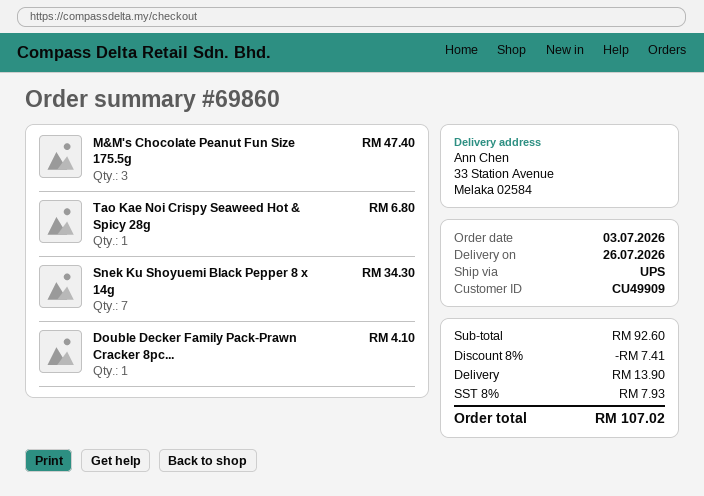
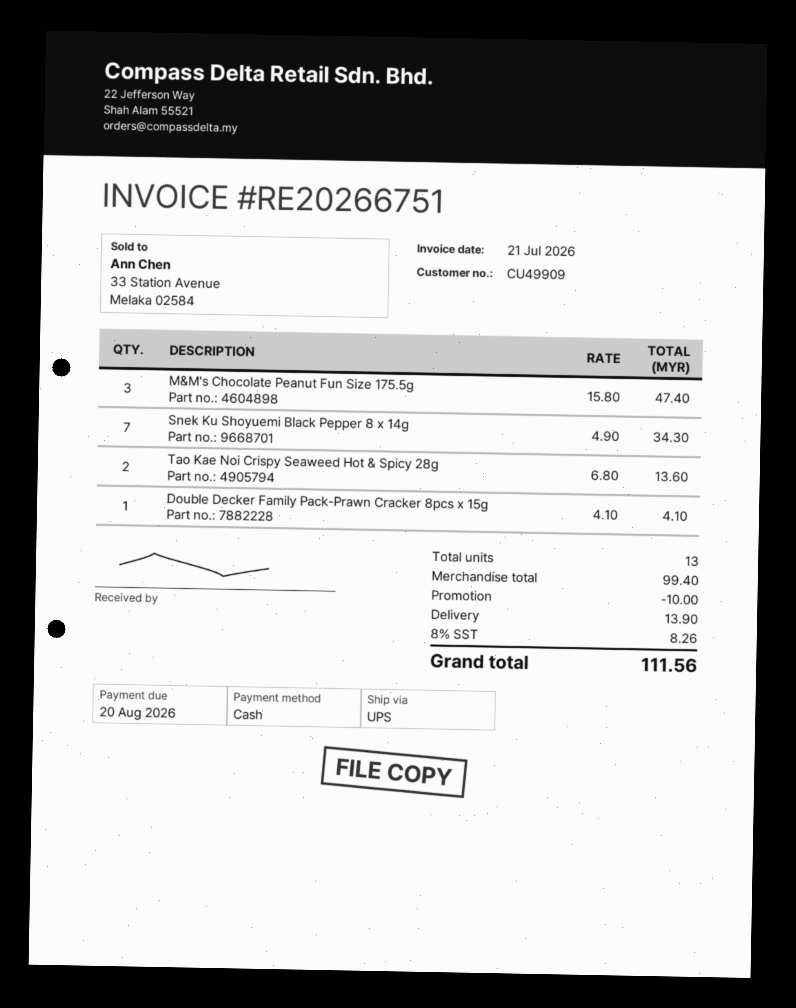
Tao Kae Noi Crispy Seaweed Hot & Spicy 28g: 1 for 6.80 -> 2 for 13.60
subtotal: 92.60 -> 99.40
discount: 7.41 -> 10.00
tax: 8% = 7.93 -> 8% = 8.26
total: 107.02 -> 111.56

